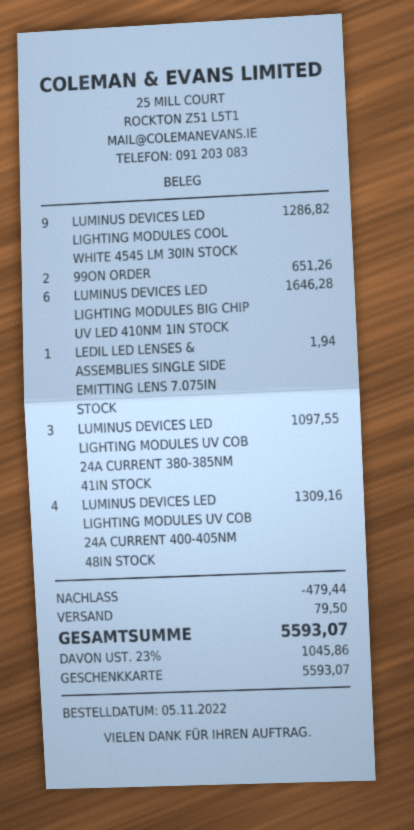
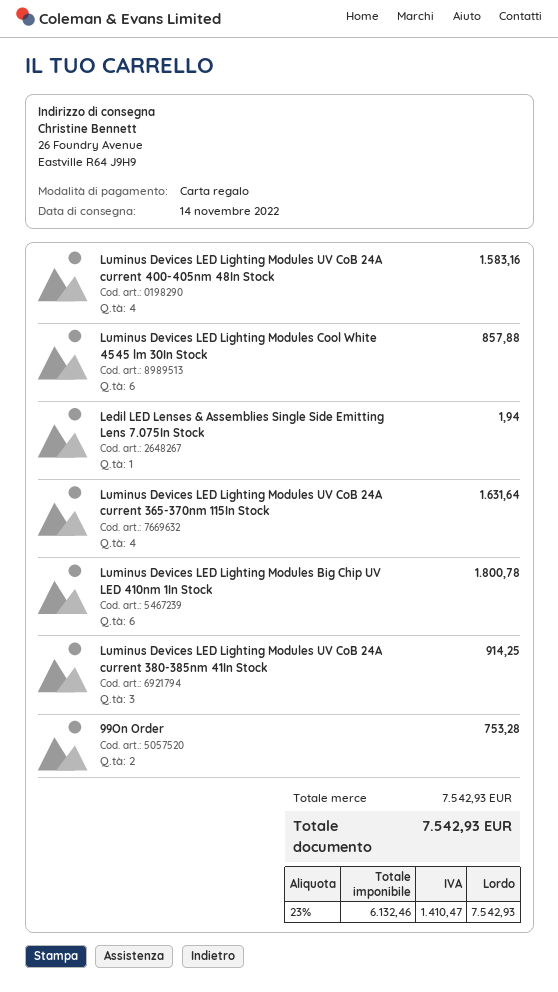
LUMINUS DEVICES LED LIGHTING MODULES COOL WHITE 4545 LM 30IN STOCK: 9 for 1286.82 -> 6 for 857.88
99ON ORDER: 2 for 651.26 -> 2 for 753.28
LUMINUS DEVICES LED LIGHTING MODULES BIG CHIP UV LED 410NM 1IN STOCK: 6 for 1646.28 -> 6 for 1800.78
LUMINUS DEVICES LED LIGHTING MODULES UV COB 24A CURRENT 380-385NM 41IN STOCK: 3 for 1097.55 -> 3 for 914.25
LUMINUS DEVICES LED LIGHTING MODULES UV COB 24A CURRENT 400-405NM 48IN STOCK: 4 for 1309.16 -> 4 for 1583.16
Luminus Devices LED Lighting Modules UV CoB 24A current 365-370nm 115In Stock: none -> 4 for 1631.64
discount: 479.44 -> none
shipping: 79.50 -> none
tax: 23% = 1045.86 -> 23% = 1410.47
total: 5593.07 -> 7542.93

